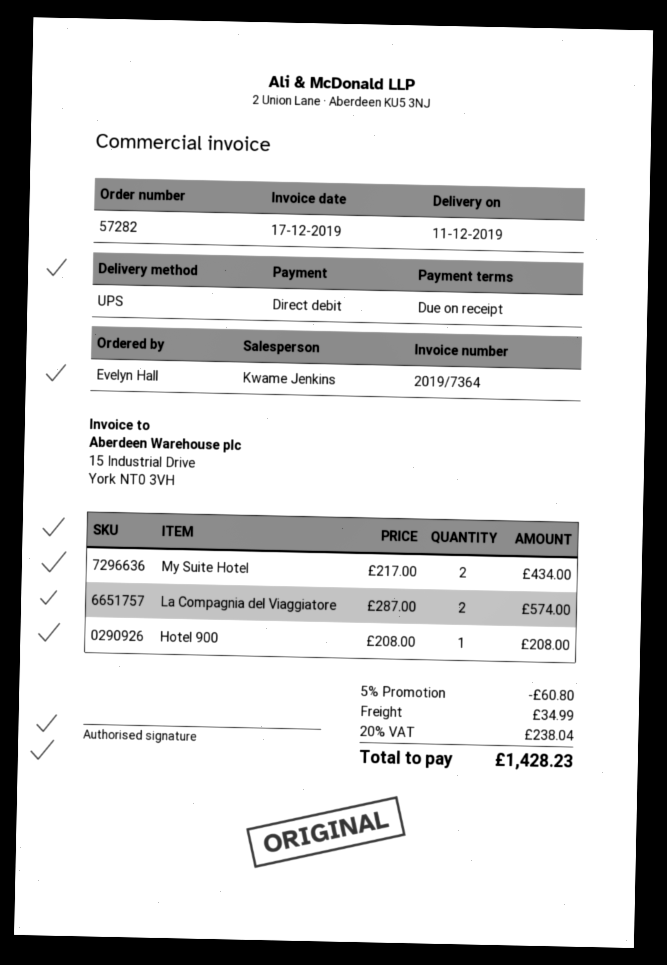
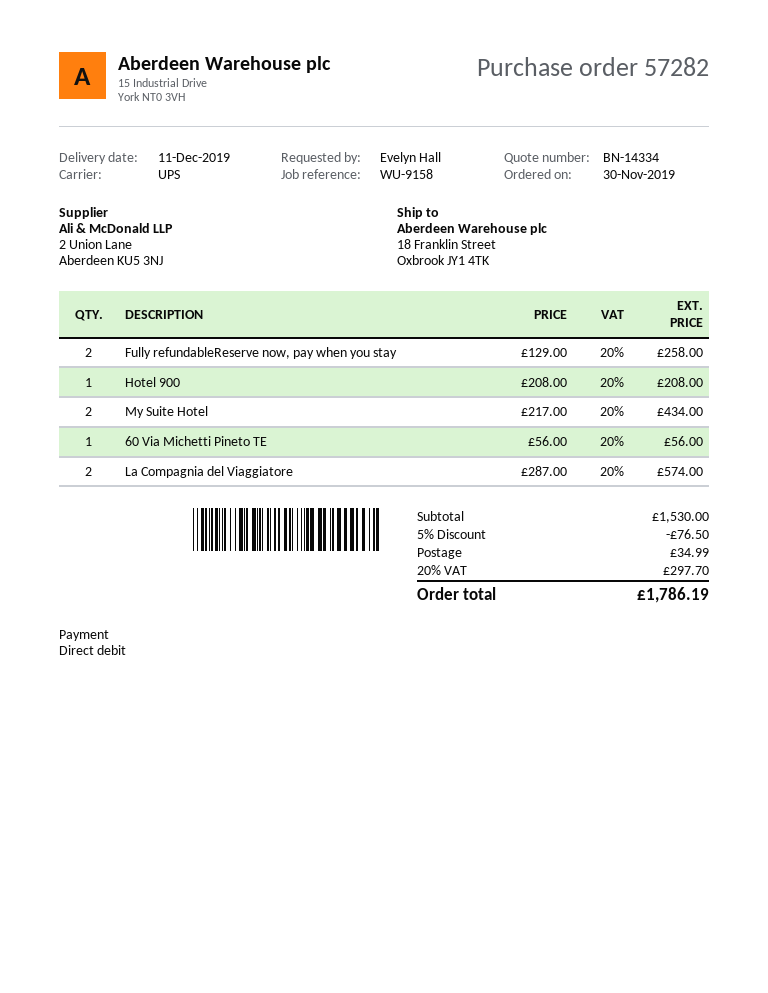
Fully refundableReserve now, pay when you stay: none -> 2 x 129.00 = 258.00
60 Via Michetti Pineto TE: none -> 1 x 56.00 = 56.00
discount: 5% = 60.80 -> 5% = 76.50
tax: 20% = 238.04 -> 20% = 297.70
total: 1428.23 -> 1786.19

